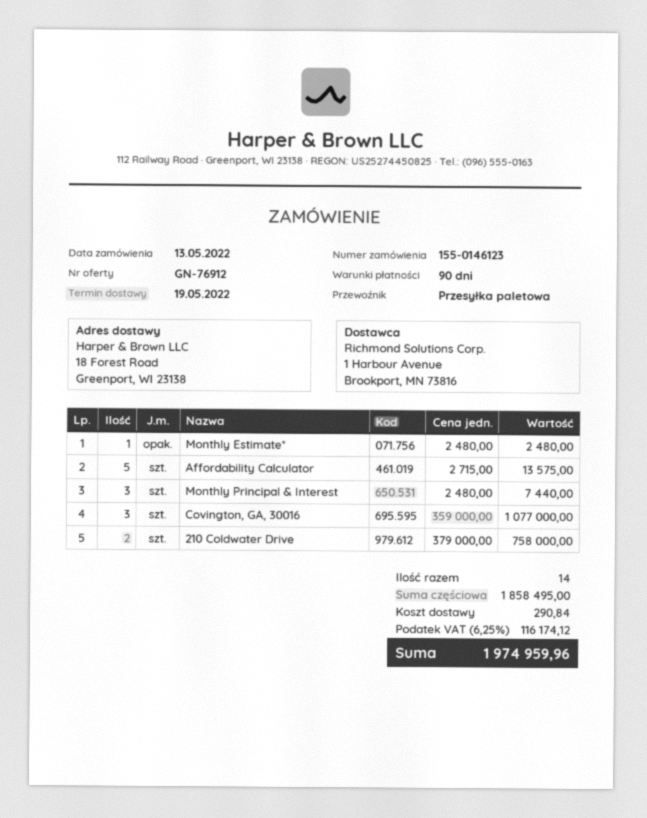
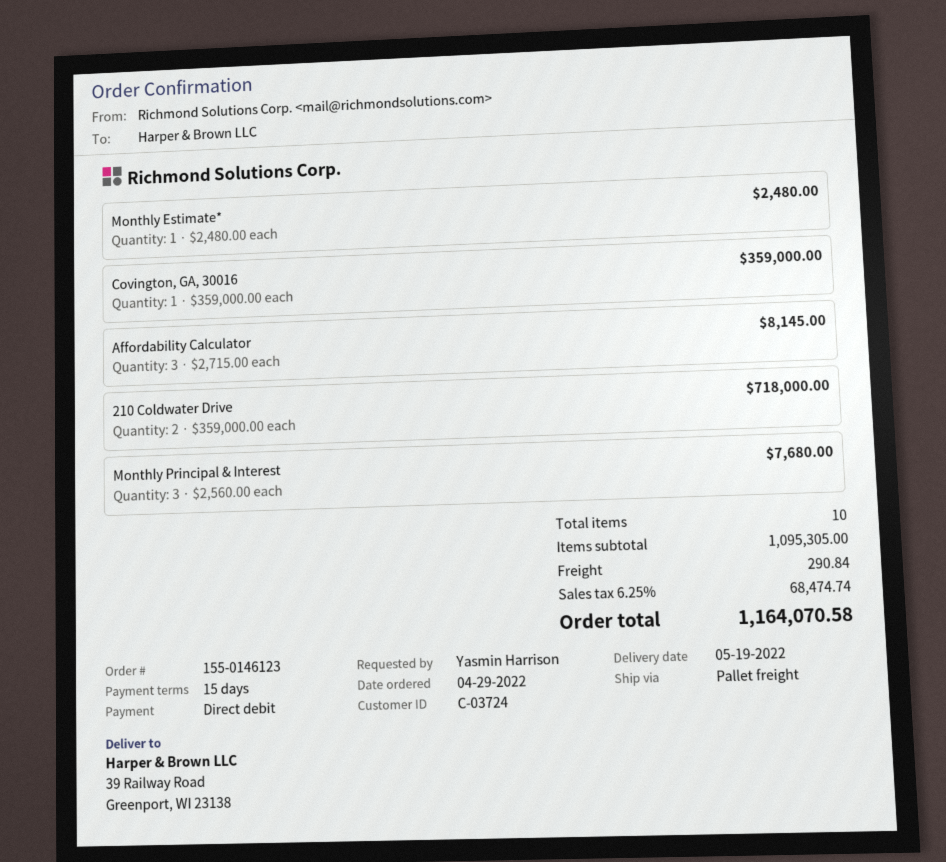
order date: 2022-05-13 -> 2022-04-29
payment terms: 90 days -> 15 days
ship to: 18 Forest Road, Greenport, WI 23138 -> 39 Railway Road, Greenport, WI 23138
Affordability Calculator: 5 x 2715.00 = 13575.00 -> 3 x 2715.00 = 8145.00
Monthly Principal & Interest: 3 x 2480.00 = 7440.00 -> 3 x 2560.00 = 7680.00
Covington, GA, 30016: 3 x 359000.00 = 1077000.00 -> 1 x 359000.00 = 359000.00
210 Coldwater Drive: 2 x 379000.00 = 758000.00 -> 2 x 359000.00 = 718000.00
total quantity: 14 -> 10
subtotal: 1858495.00 -> 1095305.00
tax: 6.25% = 116174.12 -> 6.25% = 68474.74
total: 1974959.96 -> 1164070.58

